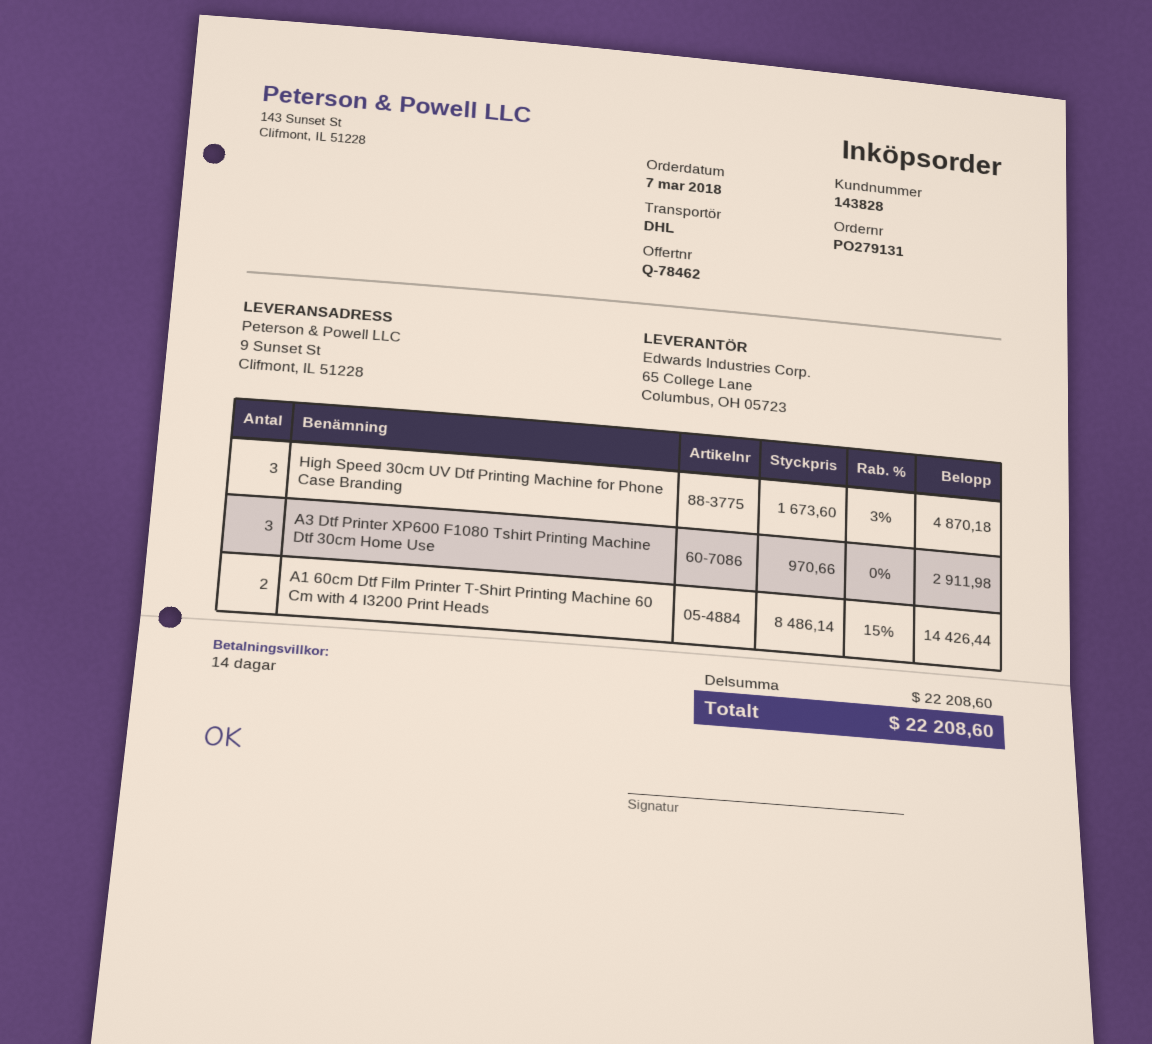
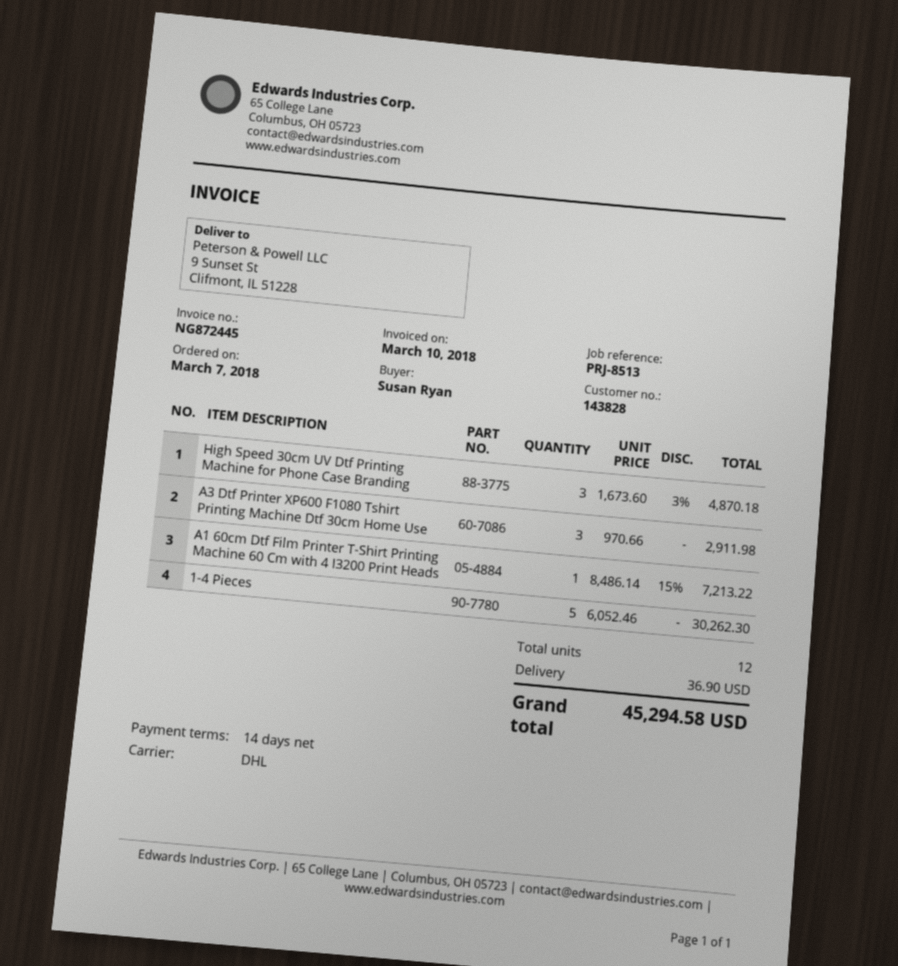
A1 60cm Dtf Film Printer T-Shirt Printing Machine 60 Cm with 4 I3200 Print Heads: 2 x 8486.14 - 15% = 14426.44 -> 1 x 8486.14 - 15% = 7213.22
1-4 Pieces: none -> 5 x 6052.46 = 30262.30
shipping: none -> 36.90
total: 22208.60 -> 45294.58

